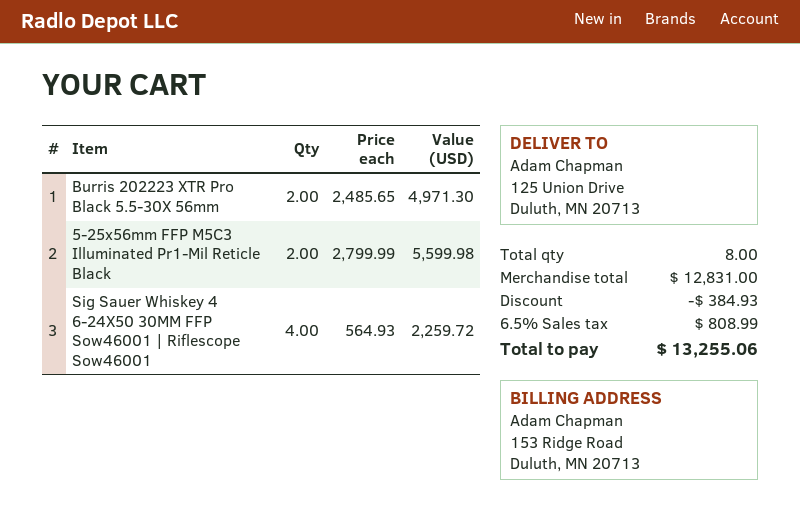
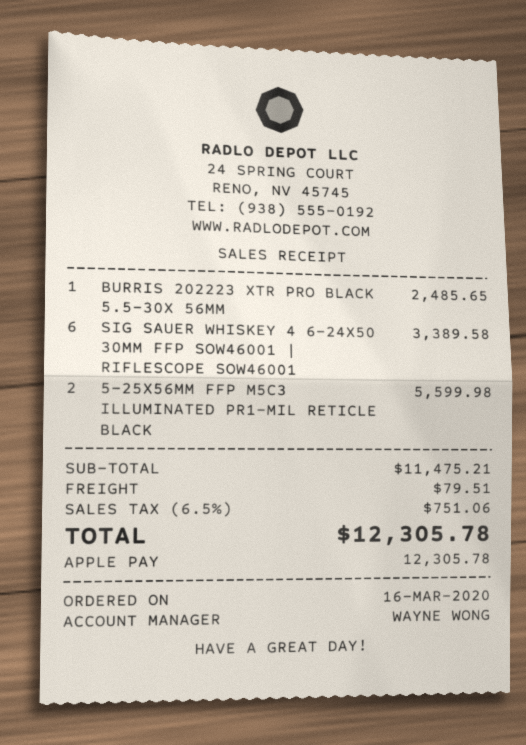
Burris 202223 XTR Pro Black 5.5-30X 56mm: 2 for 4971.30 -> 1 for 2485.65
Sig Sauer Whiskey 4 6-24X50 30MM FFP Sow46001 | Riflescope Sow46001: 4 for 2259.72 -> 6 for 3389.58
subtotal: 12831.00 -> 11475.21
discount: 384.93 -> none
shipping: none -> 79.51
tax: 6.5% = 808.99 -> 6.5% = 751.06
total: 13255.06 -> 12305.78

